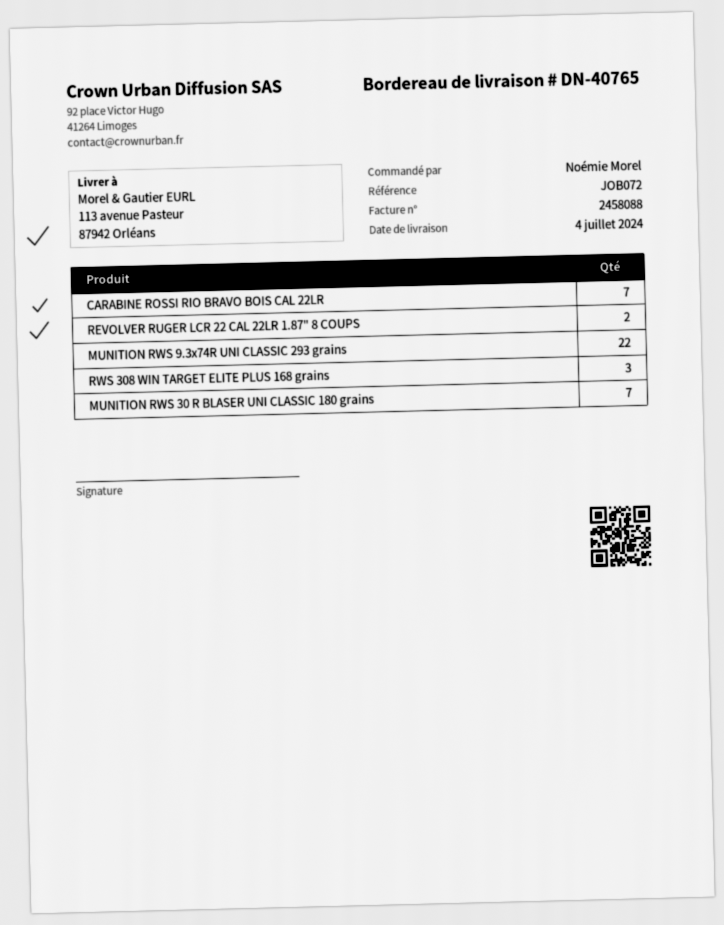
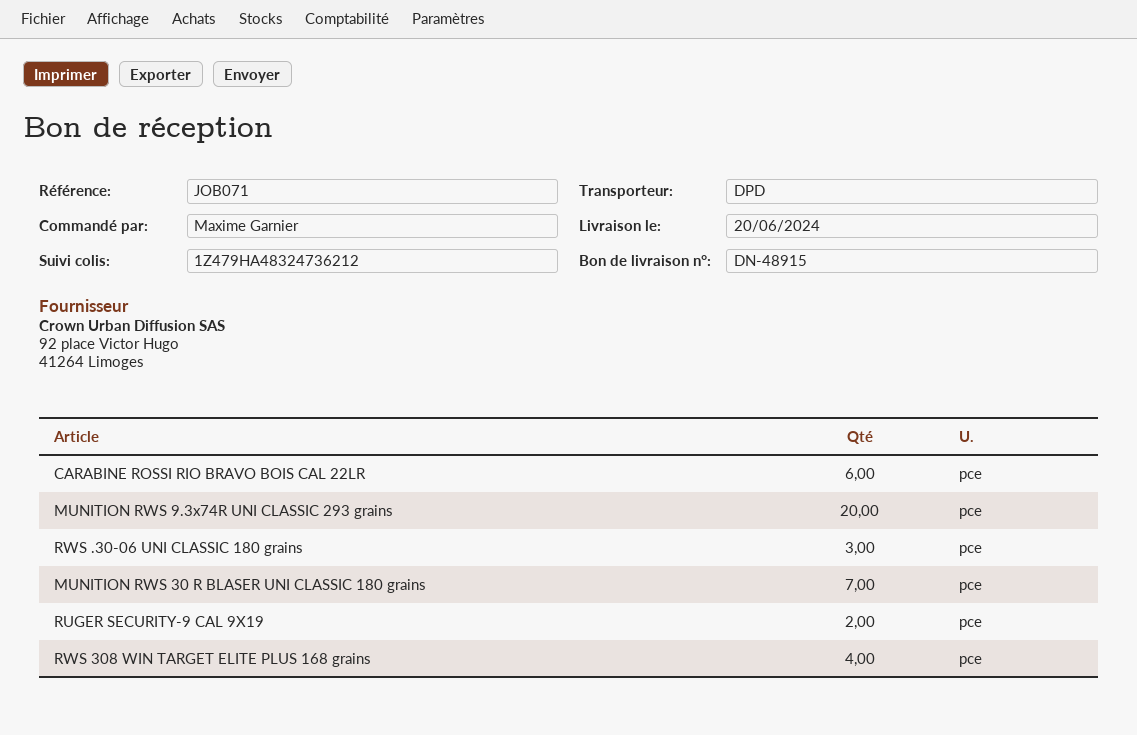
delivery note number: DN-40765 -> DN-48915
delivery date: 2024-07-04 -> 2024-06-20
reference: JOB072 -> JOB071
ordered by: Noémie Morel -> Maxime Garnier
CARABINE ROSSI RIO BRAVO BOIS CAL 22LR: 7 -> 6
REVOLVER RUGER LCR 22 CAL 22LR 1.87" 8 COUPS: 2 -> none
MUNITION RWS 9.3x74R UNI CLASSIC 293 grains: 22 -> 20
RWS 308 WIN TARGET ELITE PLUS 168 grains: 3 -> 4
RWS .30-06 UNI CLASSIC 180 grains: none -> 3
RUGER SECURITY-9 CAL 9X19: none -> 2

